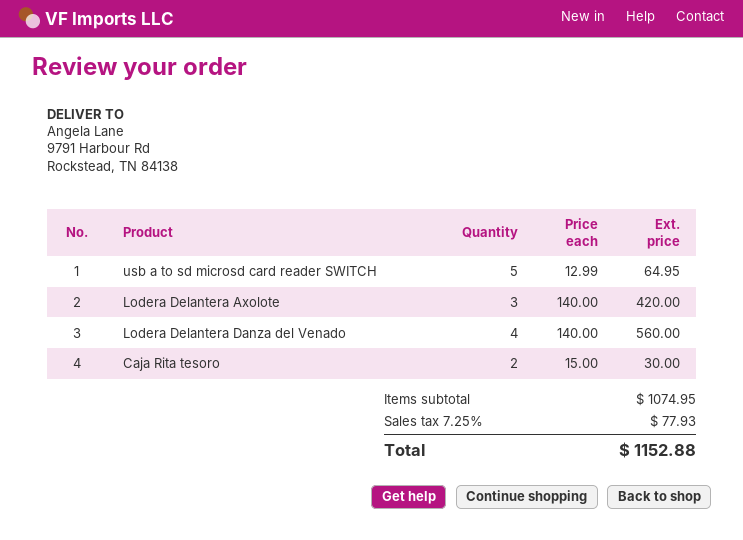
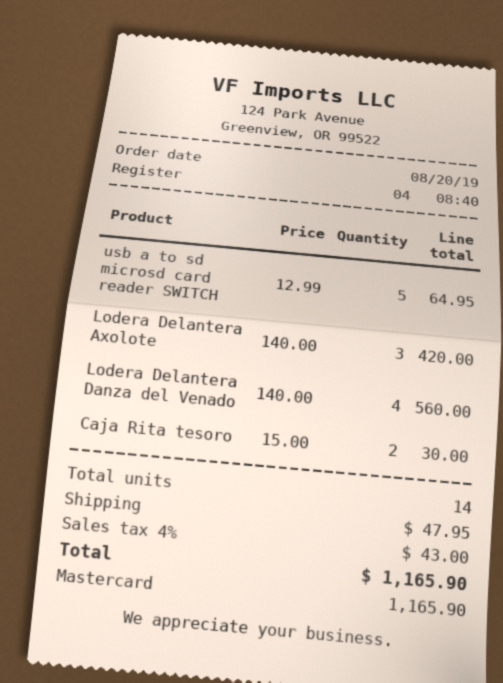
shipping: none -> 47.95
tax: 7.25% = 77.93 -> 4% = 43.00
total: 1152.88 -> 1165.90

